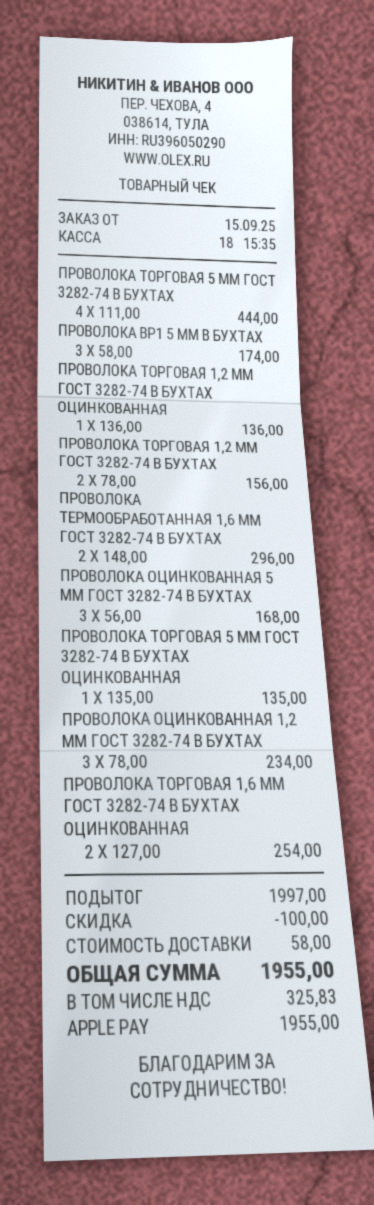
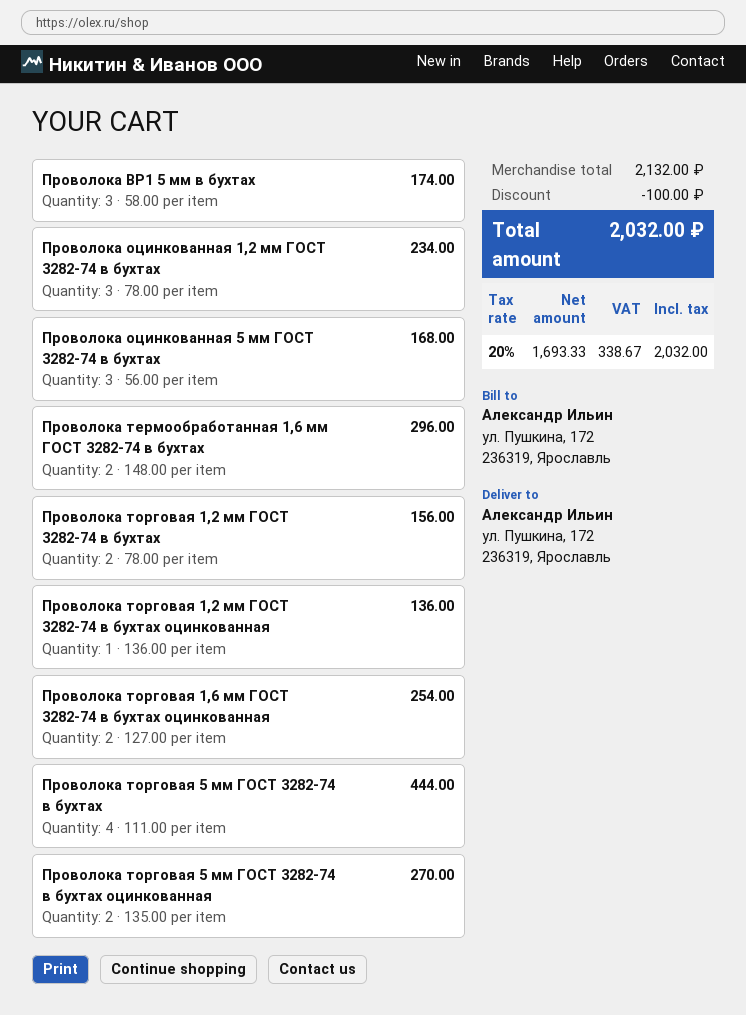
ПРОВОЛОКА ТОРГОВАЯ 5 ММ ГОСТ 3282-74 В БУХТАХ ОЦИНКОВАННАЯ: 1 x 135.00 = 135.00 -> 2 x 135.00 = 270.00
subtotal: 1997.00 -> 2132.00
shipping: 58.00 -> none
tax: 325.83 -> 338.67
total: 1955.00 -> 2032.00

